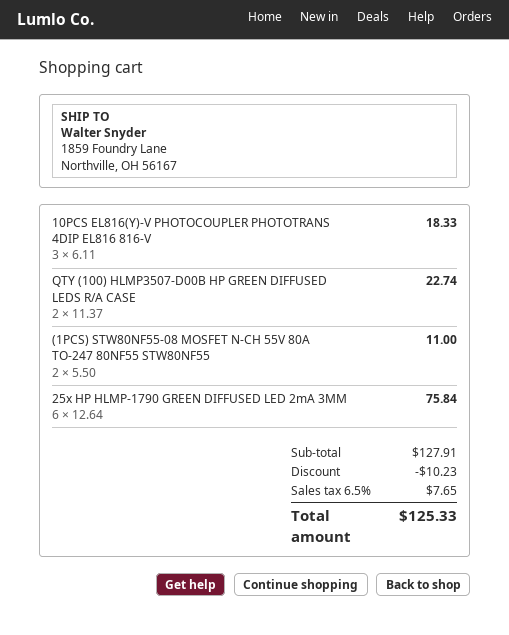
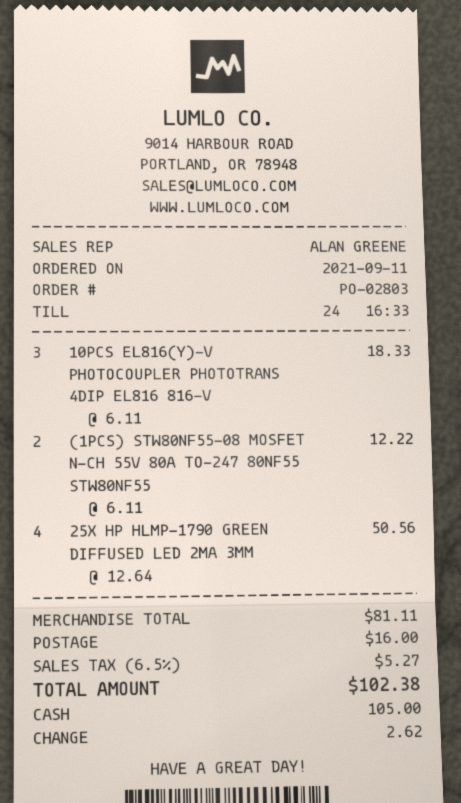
QTY (100) HLMP3507-D00B HP GREEN DIFFUSED LEDS R/A CASE: 2 x 11.37 = 22.74 -> none
(1PCS) STW80NF55-08 MOSFET N-CH 55V 80A TO-247 80NF55 STW80NF55: 2 x 5.50 = 11.00 -> 2 x 6.11 = 12.22
25x HP HLMP-1790 GREEN DIFFUSED LED 2mA 3MM: 6 x 12.64 = 75.84 -> 4 x 12.64 = 50.56
subtotal: 127.91 -> 81.11
discount: 10.23 -> none
shipping: none -> 16.00
tax: 6.5% = 7.65 -> 6.5% = 5.27
total: 125.33 -> 102.38

